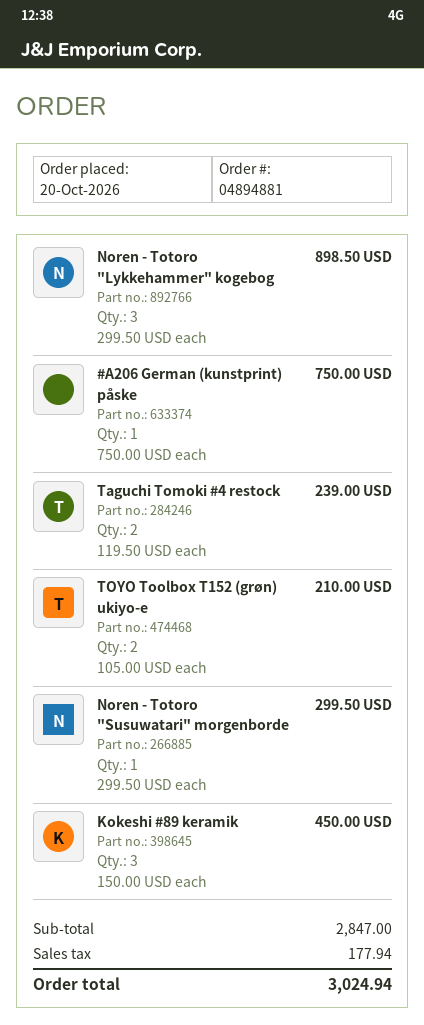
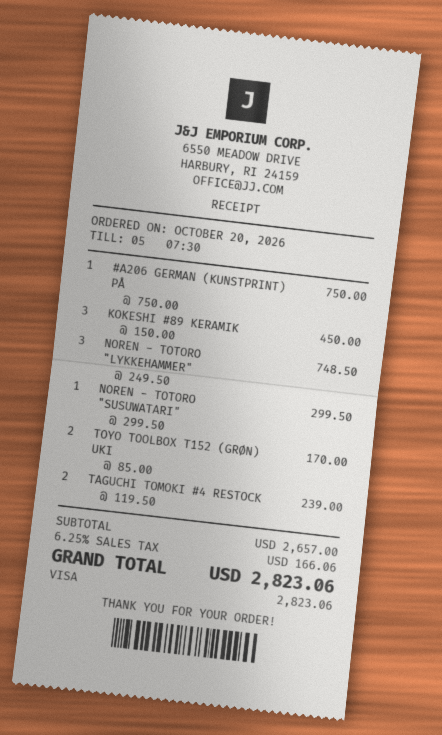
Noren - Totoro "Lykkehammer" kogebog: 3 x 299.50 = 898.50 -> 3 x 249.50 = 748.50
TOYO Toolbox T152 (grøn) ukiyo-e: 2 x 105.00 = 210.00 -> 2 x 85.00 = 170.00
subtotal: 2847.00 -> 2657.00
tax: 177.94 -> 166.06
total: 3024.94 -> 2823.06

